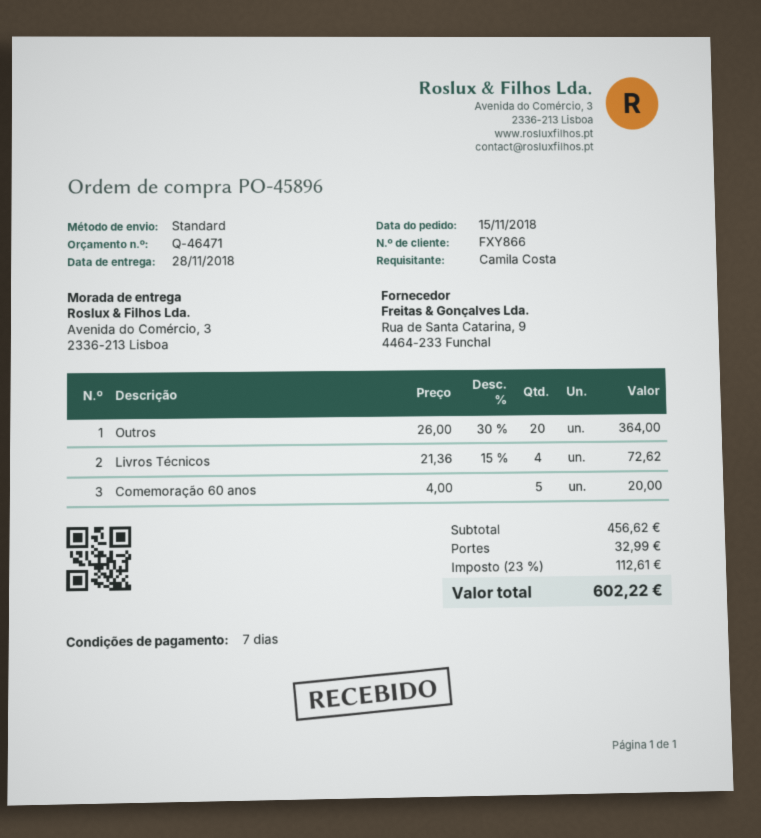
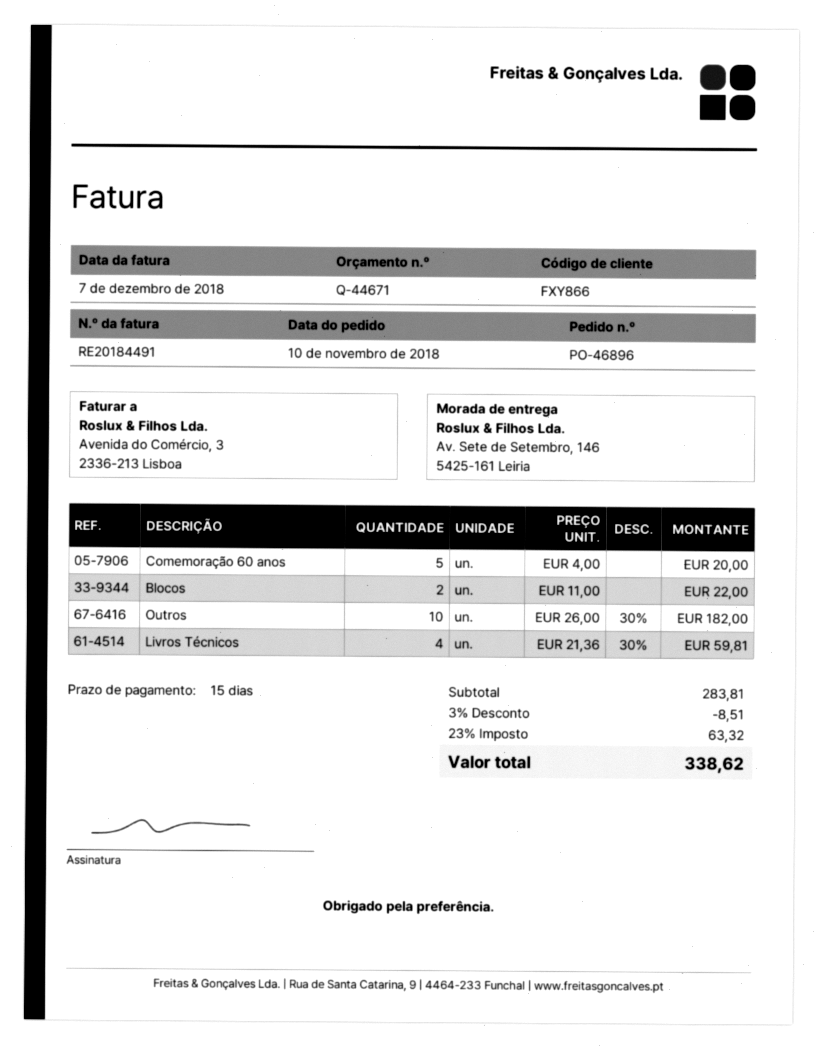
quote number: Q-46471 -> Q-44671
order number: PO-45896 -> PO-46896
order date: 2018-11-15 -> 2018-11-10
payment terms: 7 days -> 15 days
ship to: Avenida do Comércio, 3, 2336-213 Lisboa -> Av. Sete de Setembro, 146, 5425-161 Leiria
Outros: 20 x 26.00 - 30% = 364.00 -> 10 x 26.00 - 30% = 182.00
Livros Técnicos: 4 x 21.36 - 15% = 72.62 -> 4 x 21.36 - 30% = 59.81
Blocos: none -> 2 x 11.00 = 22.00
subtotal: 456.62 -> 283.81
discount: none -> 3% = 8.51
shipping: 32.99 -> none
tax: 23% = 112.61 -> 23% = 63.32
total: 602.22 -> 338.62

